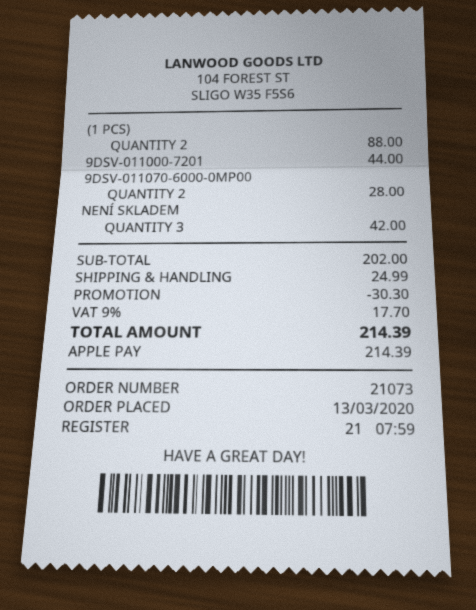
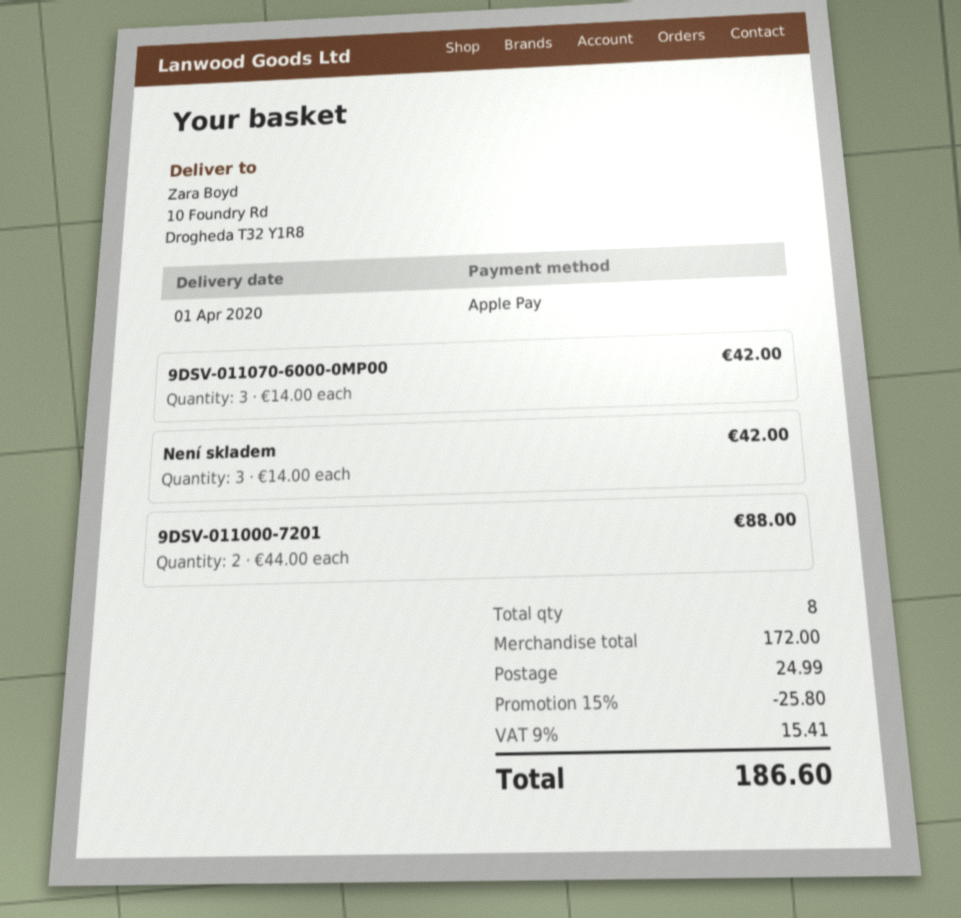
(1 PCS): 2 for 88.00 -> none
9DSV-011000-7201: 1 for 44.00 -> 2 for 88.00
9DSV-011070-6000-0MP00: 2 for 28.00 -> 3 for 42.00
subtotal: 202.00 -> 172.00
discount: 30.30 -> 25.80
tax: 9% = 17.70 -> 9% = 15.41
total: 214.39 -> 186.60

